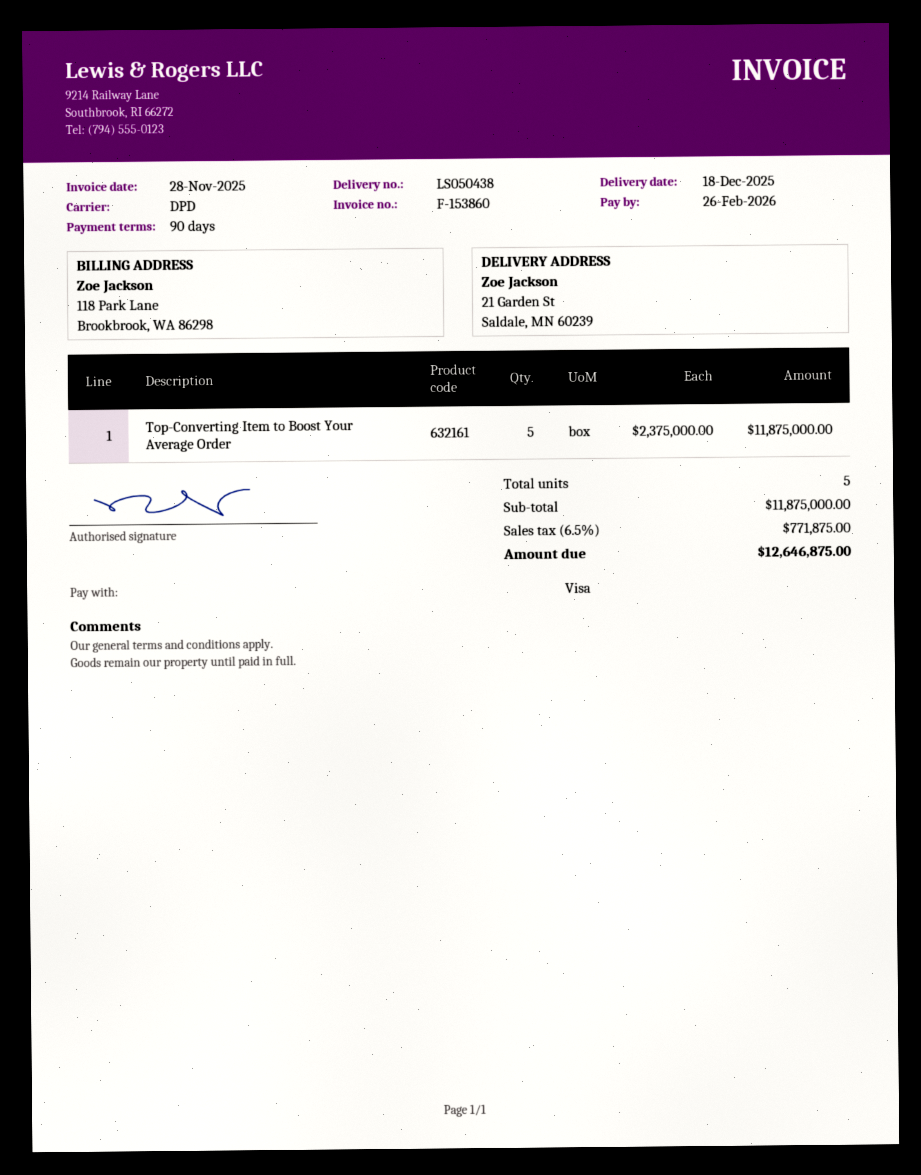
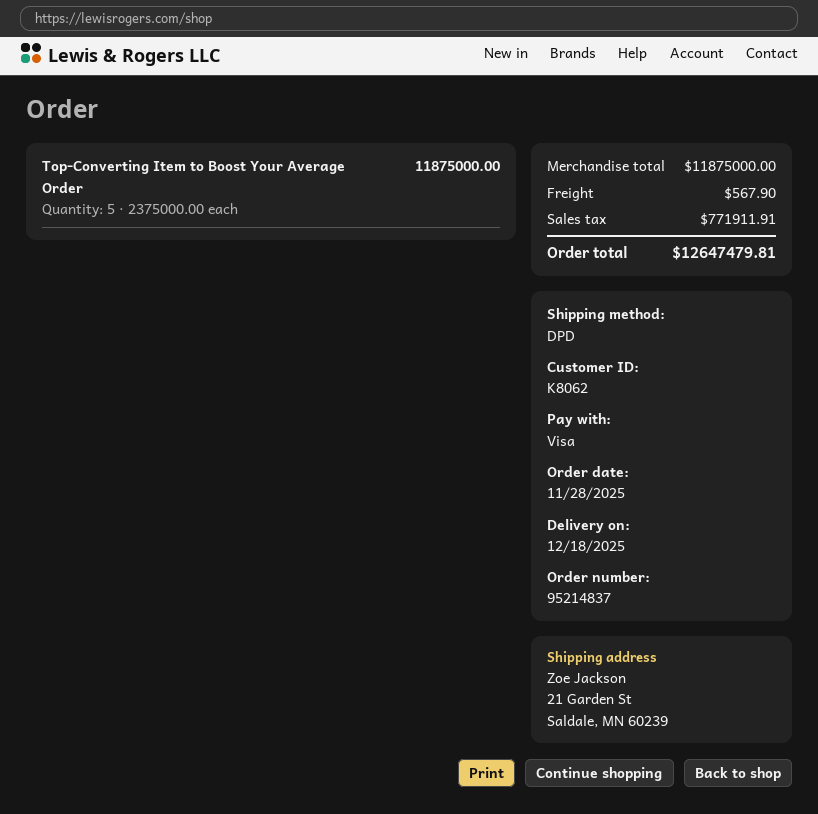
shipping: none -> 567.90
tax: 771875.00 -> 771911.91
total: 12646875.00 -> 12647479.81

